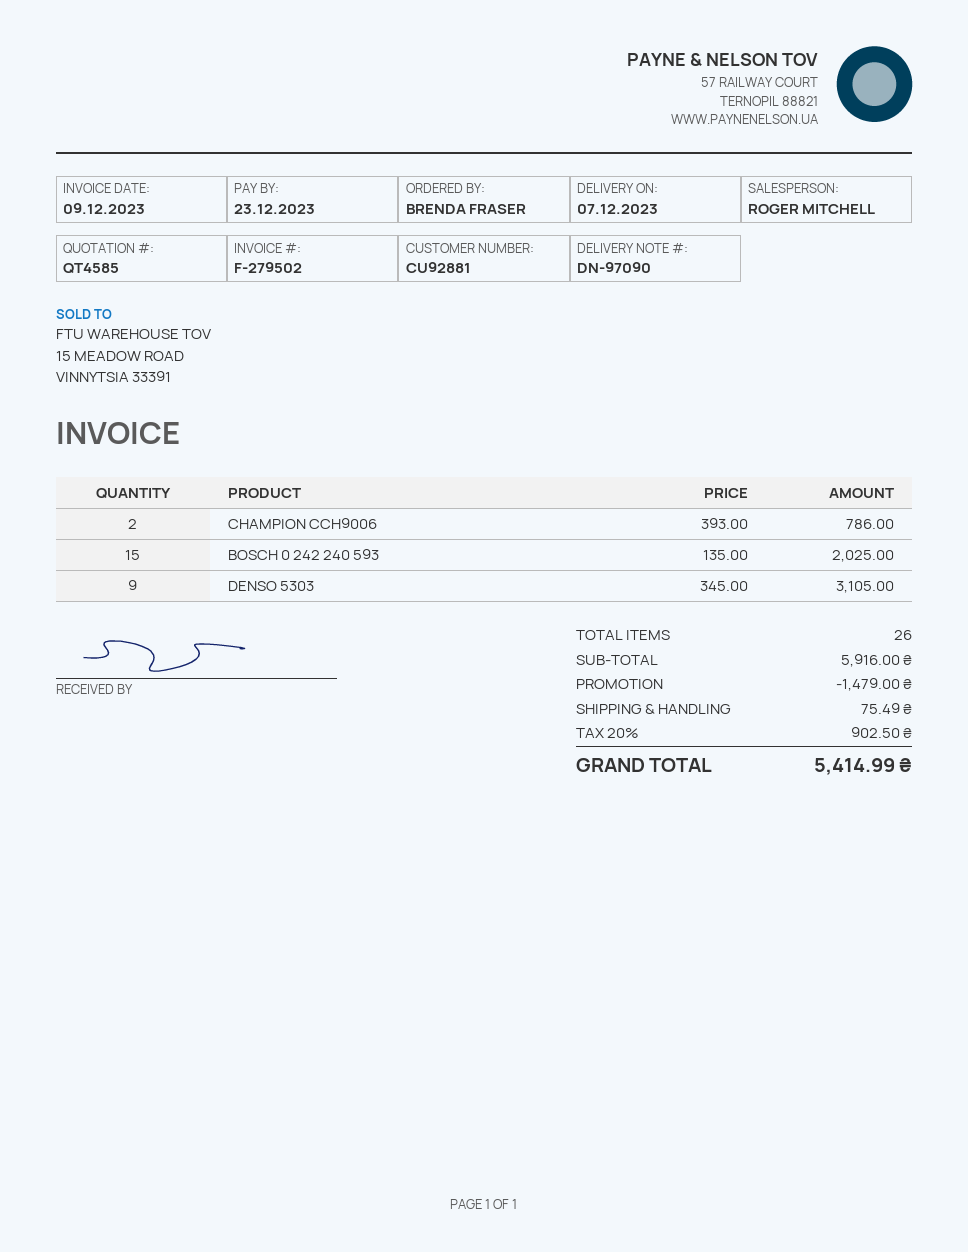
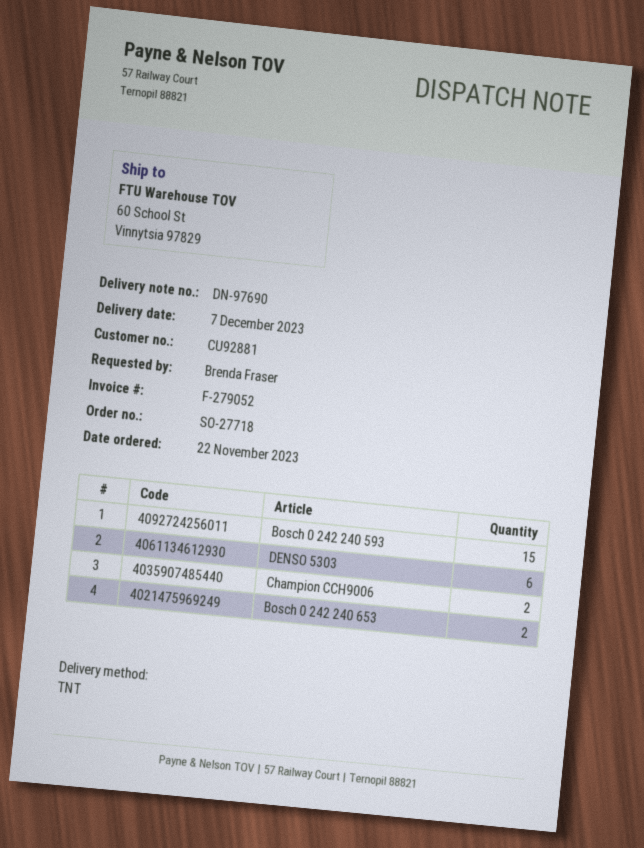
delivery note number: DN-97090 -> DN-97690
invoice number: F-279502 -> F-279052
DENSO 5303: 9 -> 6
Bosch 0 242 240 653: none -> 2

